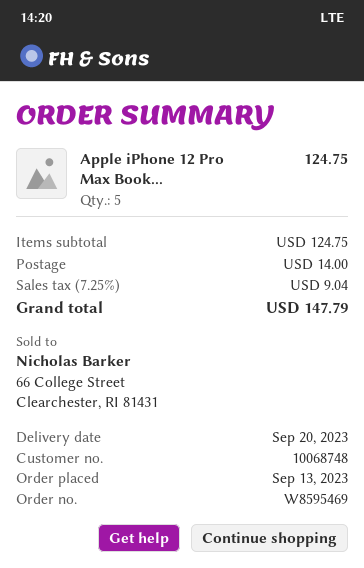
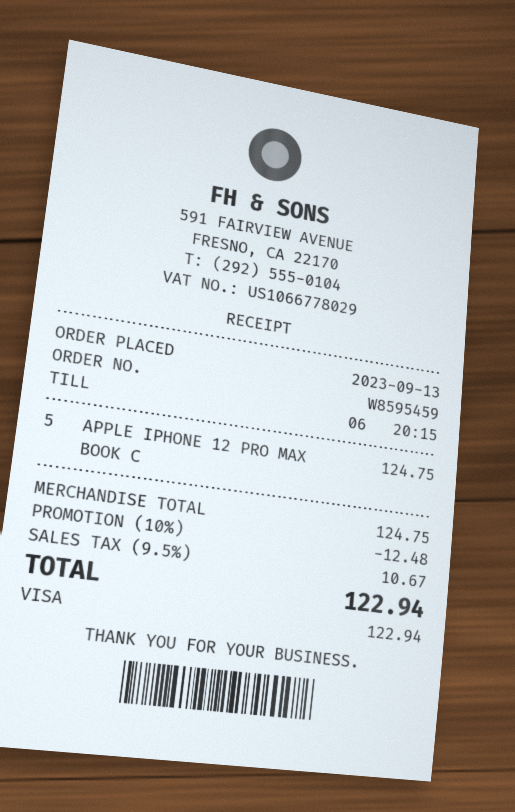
order number: W8595469 -> W8595459
discount: none -> 10% = 12.48
shipping: 14.00 -> none
tax: 7.25% = 9.04 -> 9.5% = 10.67
total: 147.79 -> 122.94

